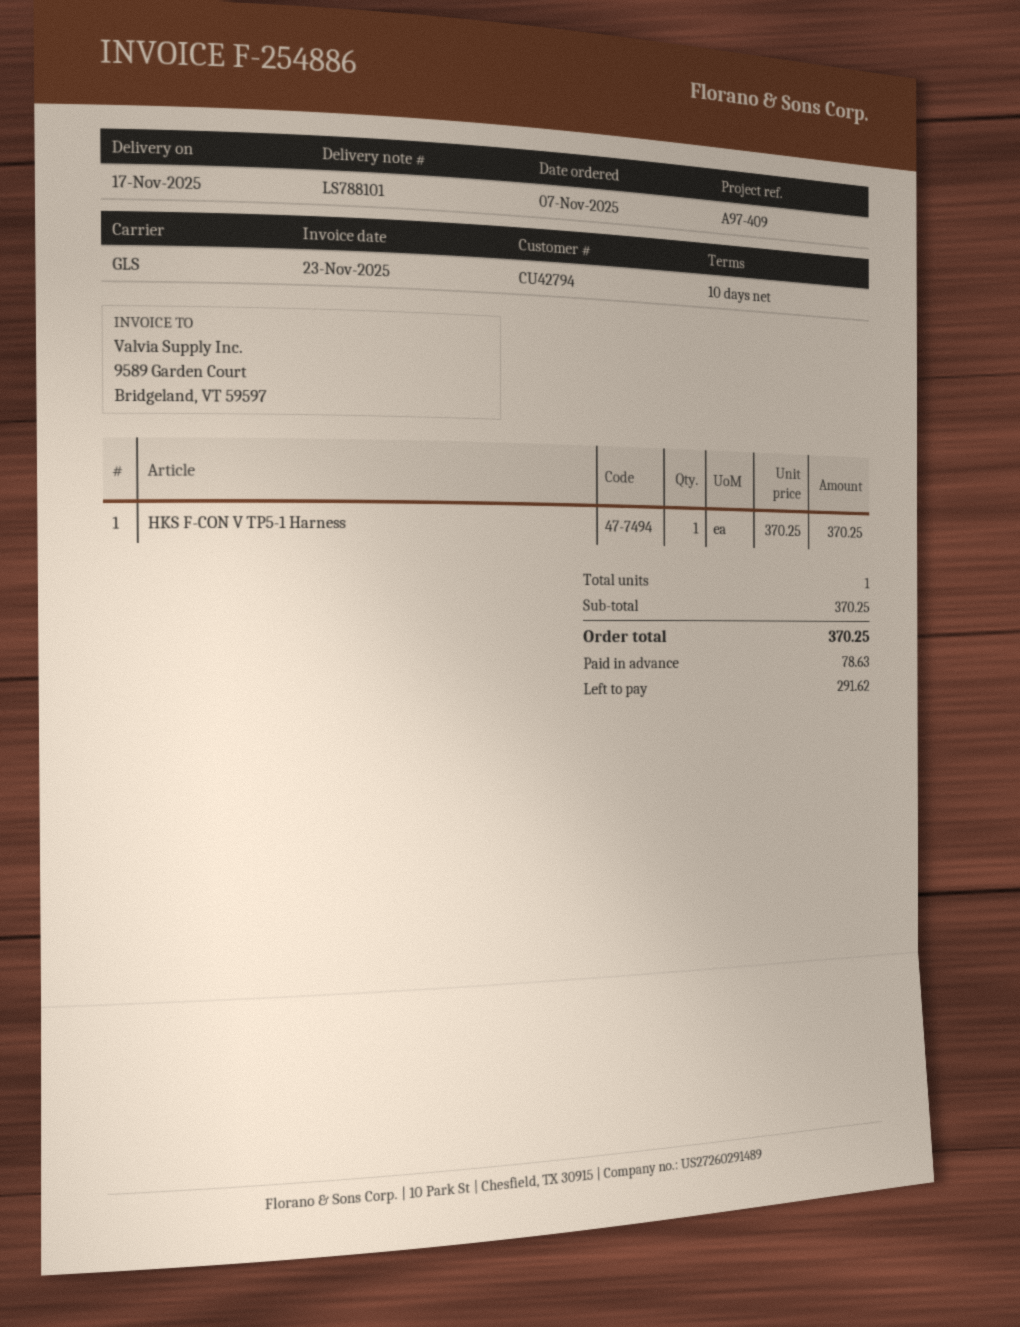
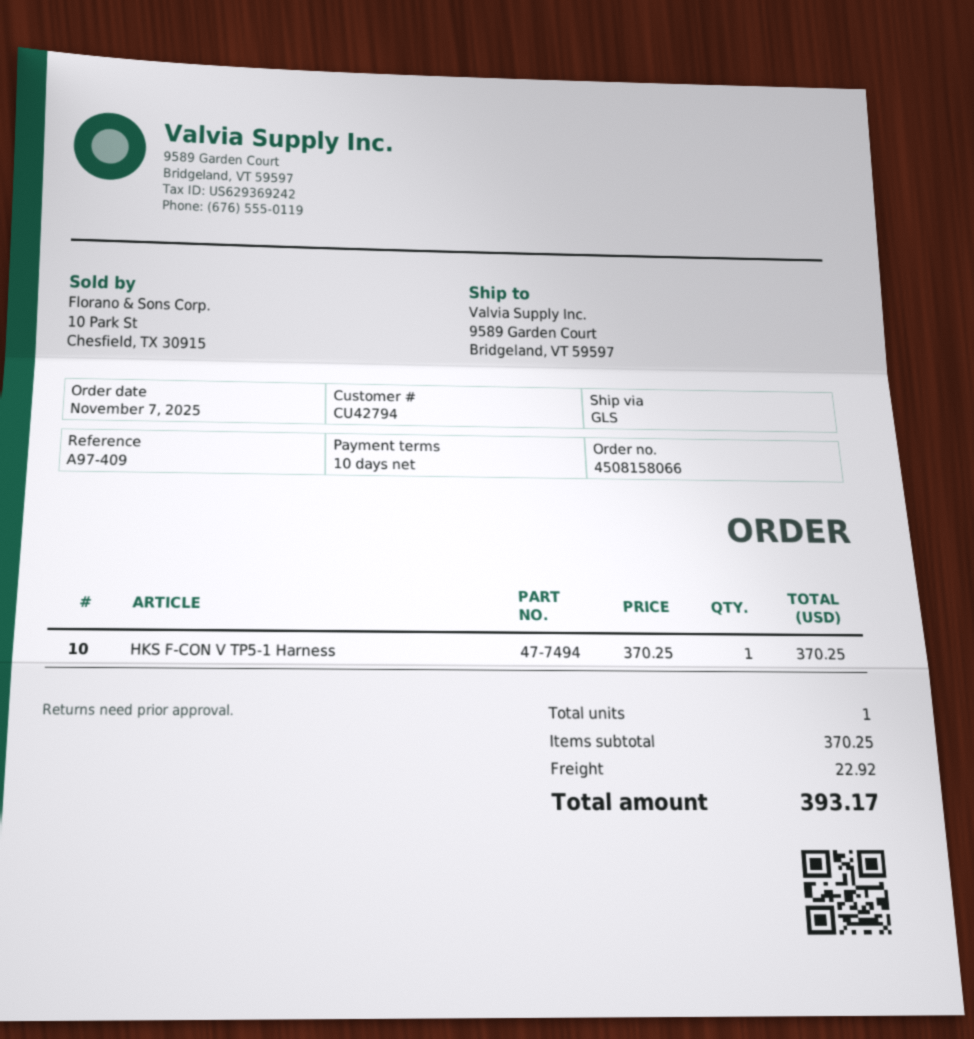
shipping: none -> 22.92
total: 370.25 -> 393.17

